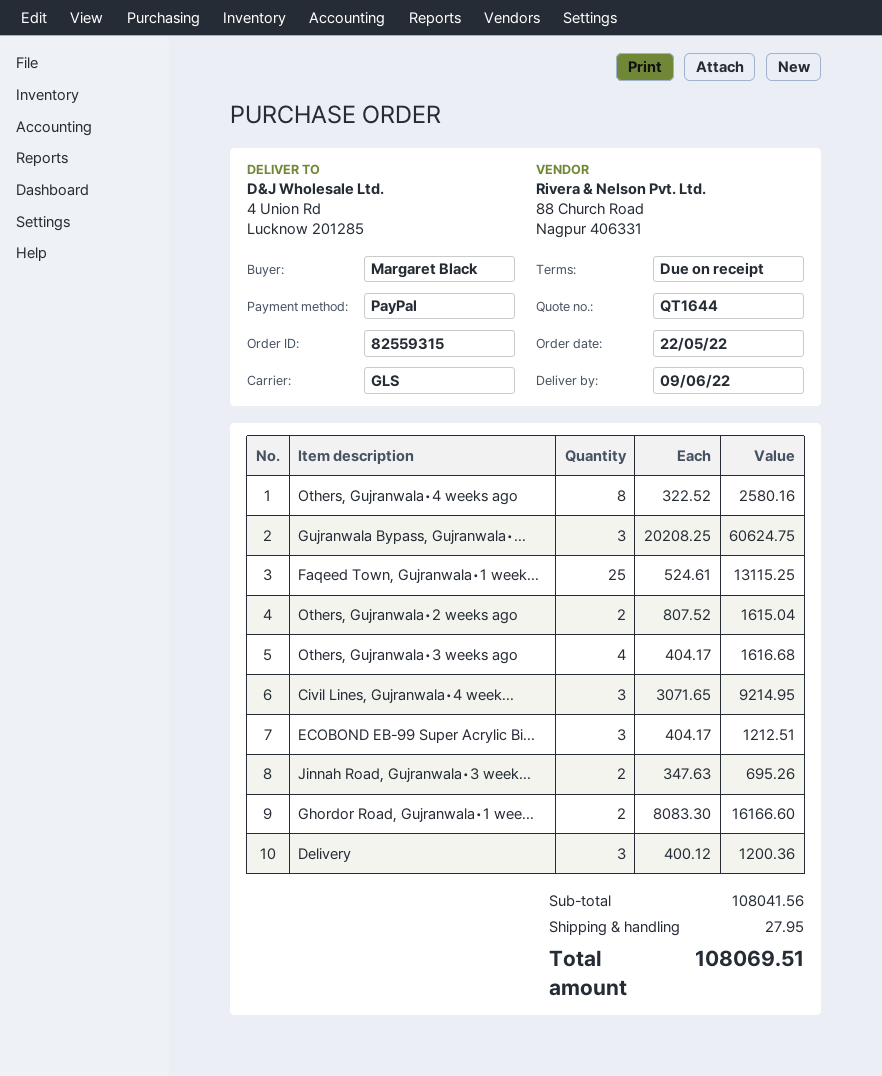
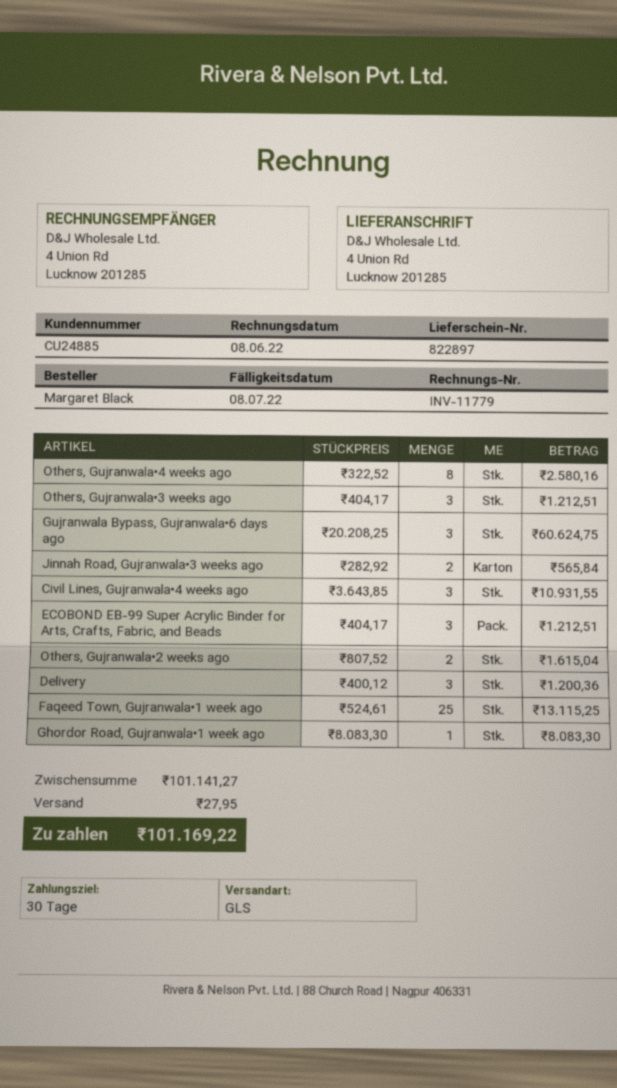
payment terms: on receipt -> 30 days
Others, Gujranwala•3 weeks ago: 4 x 404.17 = 1616.68 -> 3 x 404.17 = 1212.51
Civil Lines, Gujranwala•4 week...: 3 x 3071.65 = 9214.95 -> 3 x 3643.85 = 10931.55
Jinnah Road, Gujranwala•3 week...: 2 x 347.63 = 695.26 -> 2 x 282.92 = 565.84
Ghordor Road, Gujranwala•1 wee...: 2 x 8083.30 = 16166.60 -> 1 x 8083.30 = 8083.30
subtotal: 108041.56 -> 101141.27
total: 108069.51 -> 101169.22

